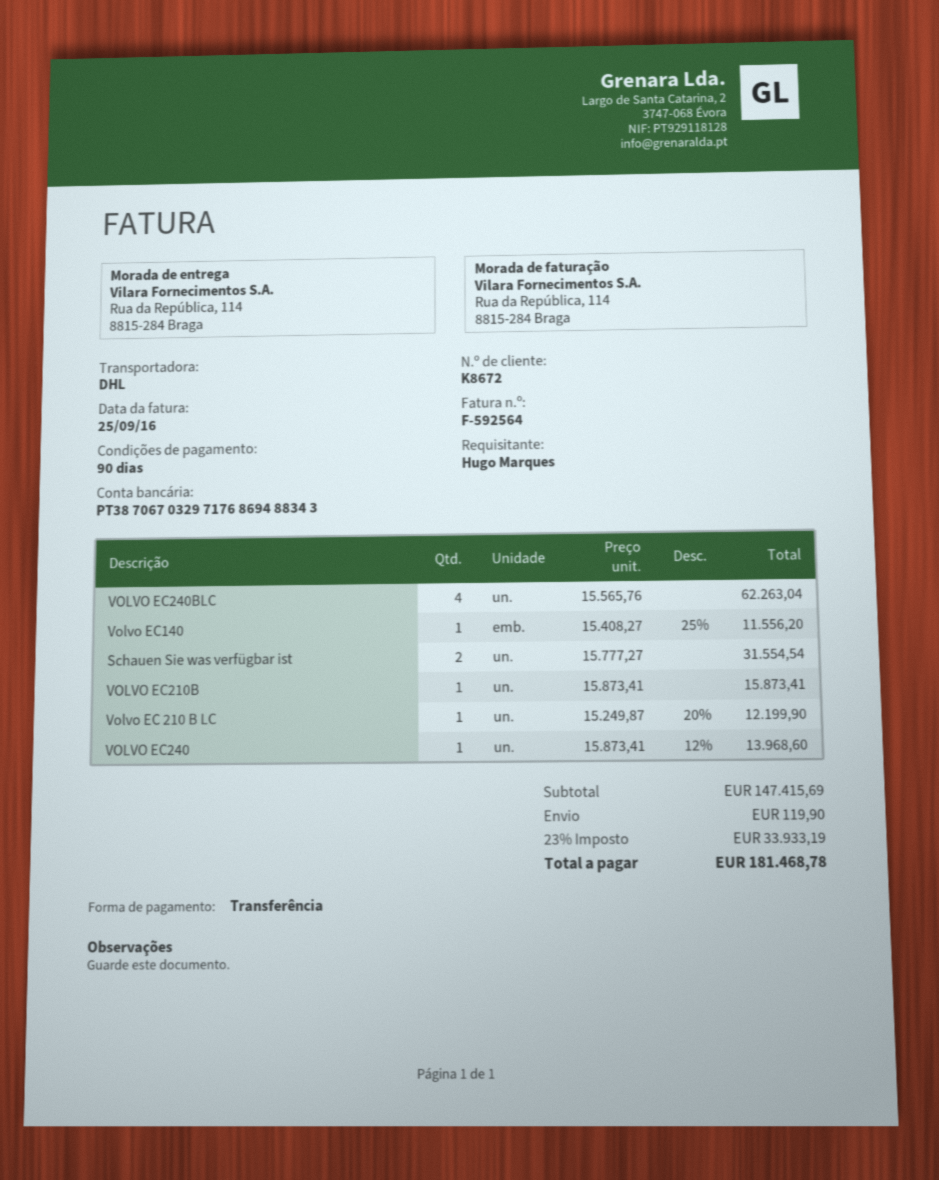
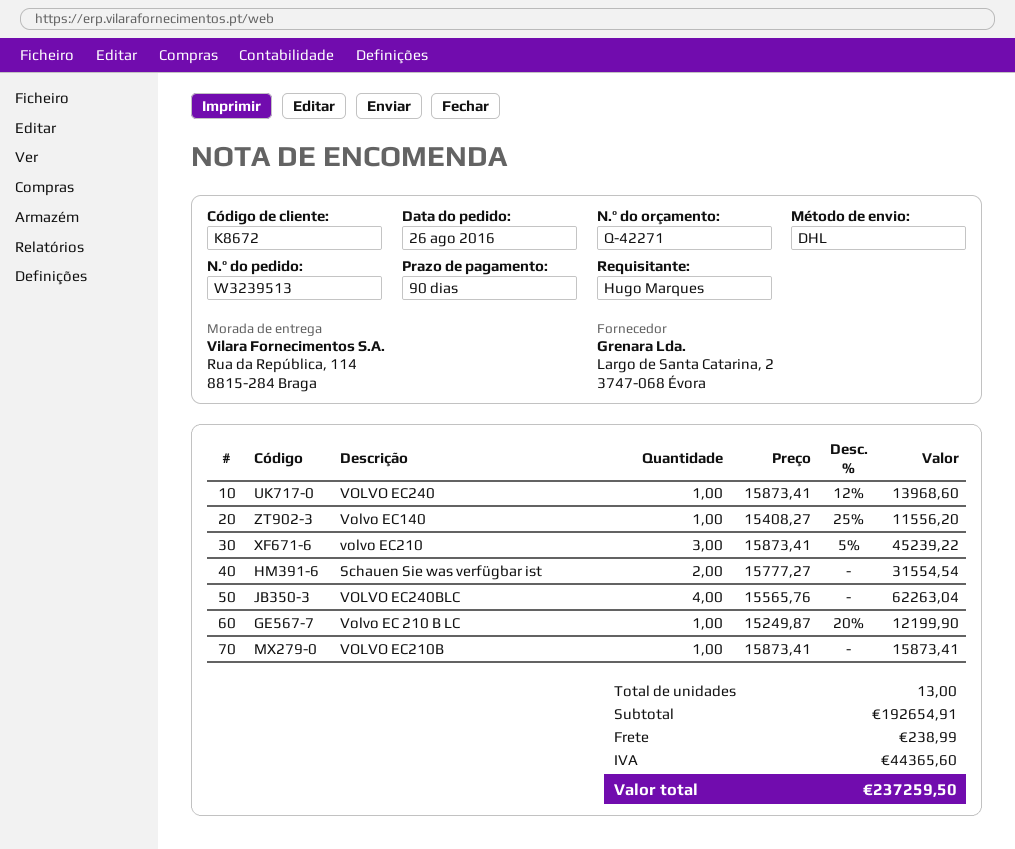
volvo EC210: none -> 3 x 15873.41 - 5% = 45239.22
subtotal: 147415.69 -> 192654.91
shipping: 119.90 -> 238.99
tax: 33933.19 -> 44365.60
total: 181468.78 -> 237259.50

